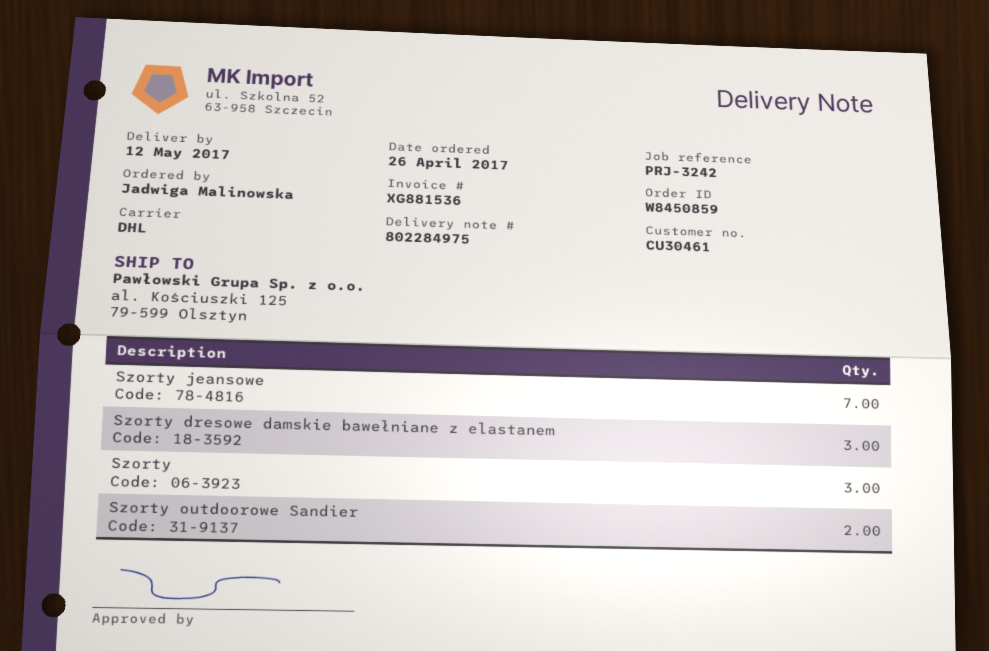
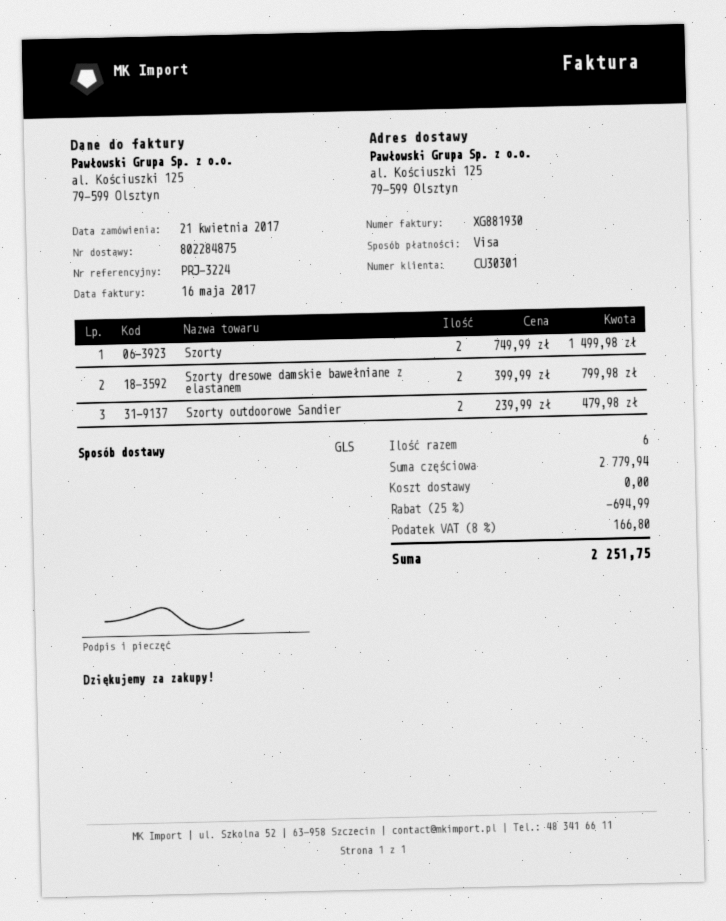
order date: 2017-04-26 -> 2017-04-21
delivery note number: 802284975 -> 802284875
invoice number: XG881536 -> XG881930
customer number: CU30461 -> CU30301
reference: PRJ-3242 -> PRJ-3224
shipping method: DHL -> GLS
Szorty jeansowe: 7 -> none
Szorty dresowe damskie bawełniane z elastanem: 3 -> 2
Szorty: 3 -> 2

